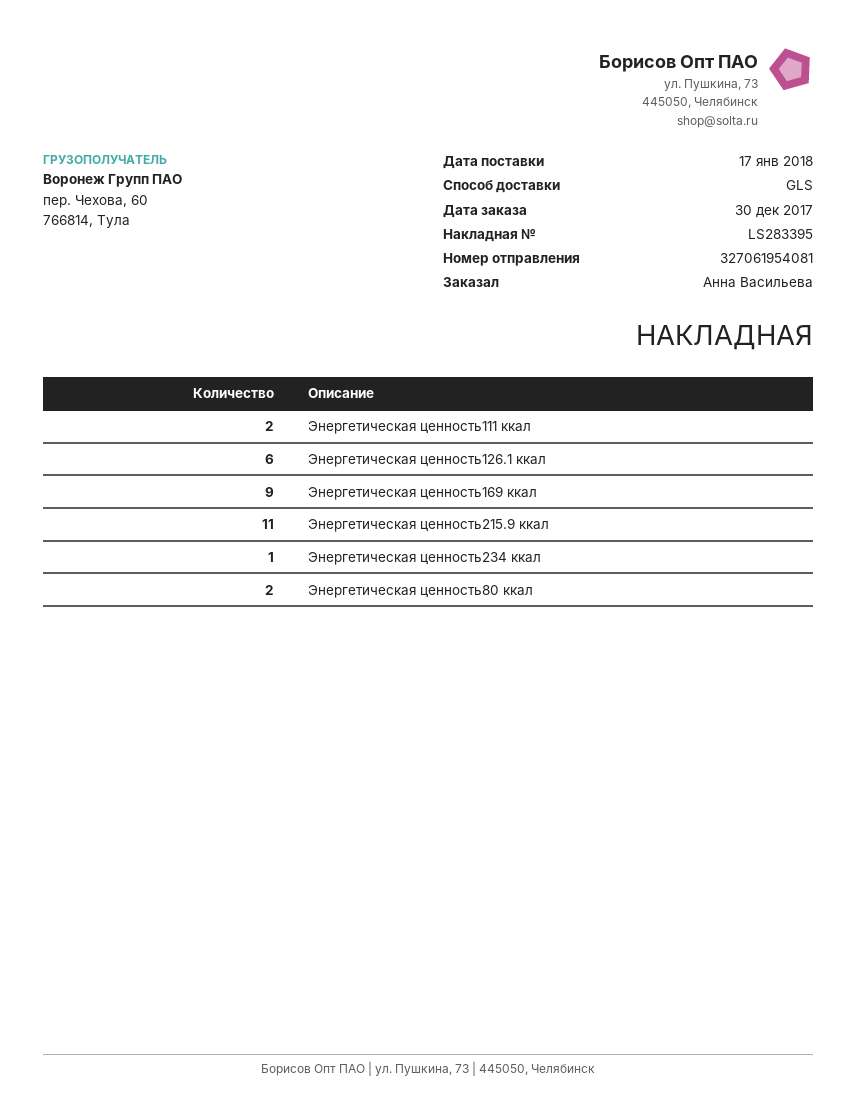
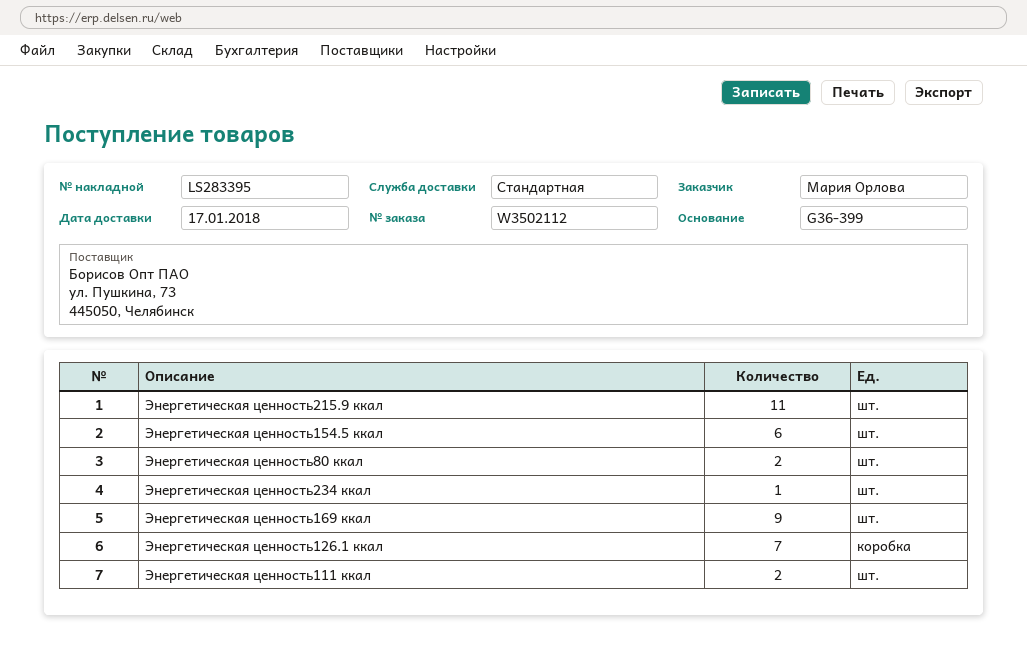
ordered by: Анна Васильева -> Мария Орлова
shipping method: GLS -> standard
Энергетическая ценность126.1 ккал: 6 -> 7
Энергетическая ценность154.5 ккал: none -> 6

